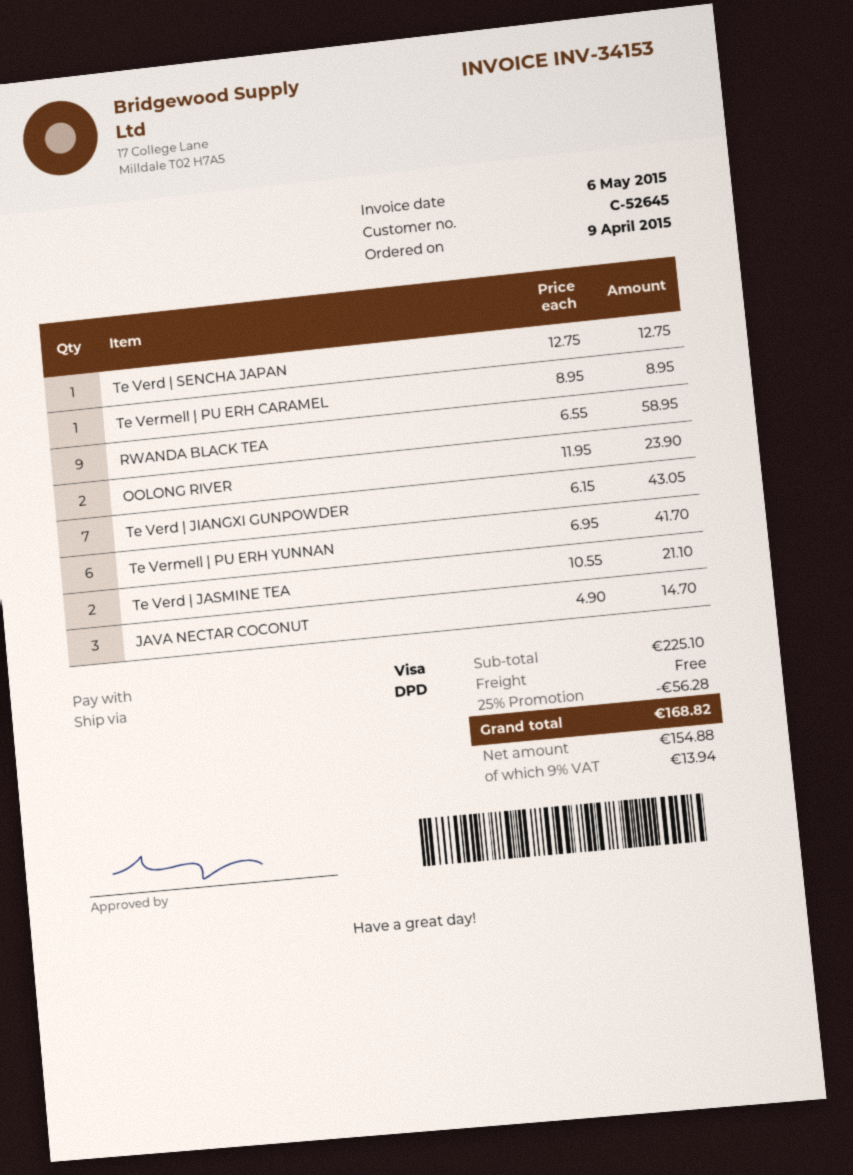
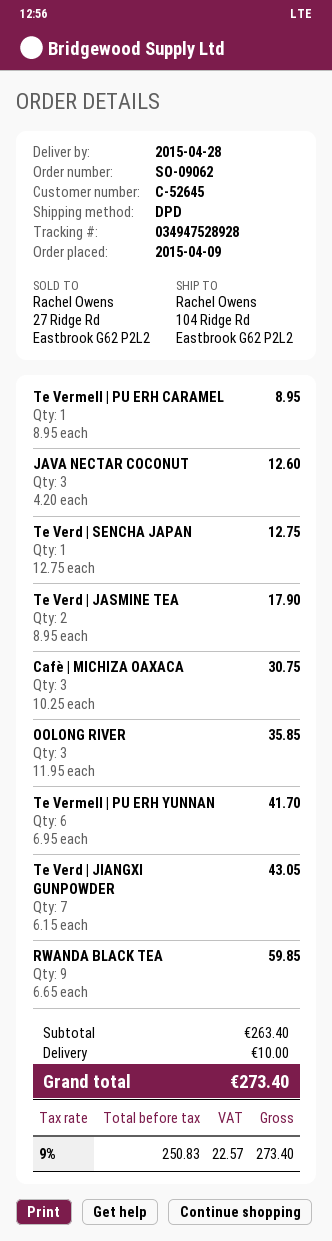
RWANDA BLACK TEA: 9 x 6.55 = 58.95 -> 9 x 6.65 = 59.85
OOLONG RIVER: 2 x 11.95 = 23.90 -> 3 x 11.95 = 35.85
Te Verd | JASMINE TEA: 2 x 10.55 = 21.10 -> 2 x 8.95 = 17.90
JAVA NECTAR COCONUT: 3 x 4.90 = 14.70 -> 3 x 4.20 = 12.60
Cafè | MICHIZA OAXACA: none -> 3 x 10.25 = 30.75
subtotal: 225.10 -> 263.40
discount: 25% = 56.28 -> none
shipping: 0.00 -> 10.00
net: 154.88 -> 250.83
tax: 9% = 13.94 -> 9% = 22.57
total: 168.82 -> 273.40

